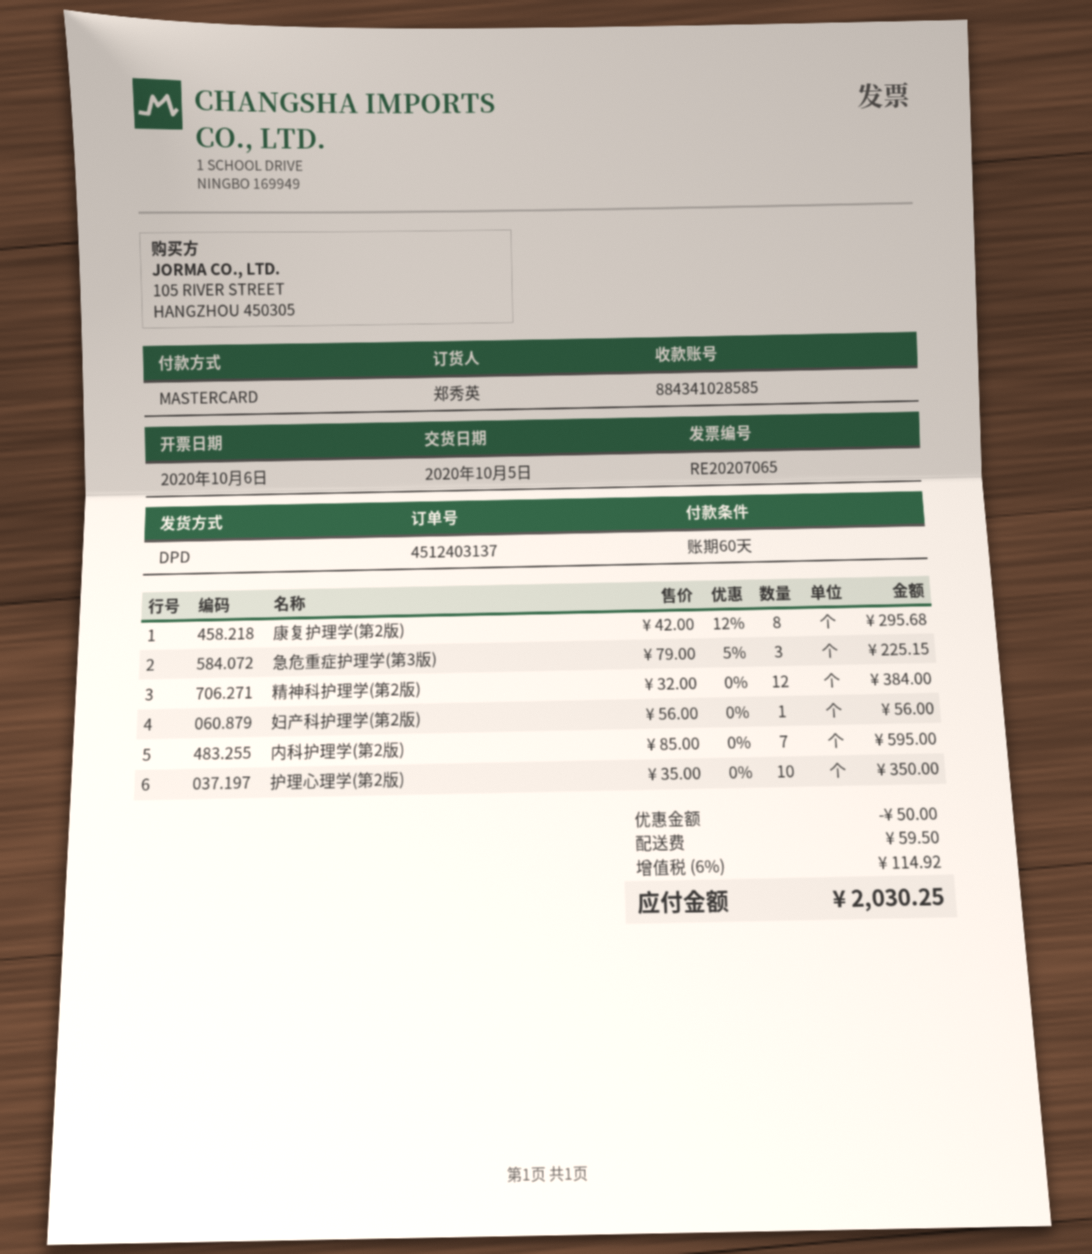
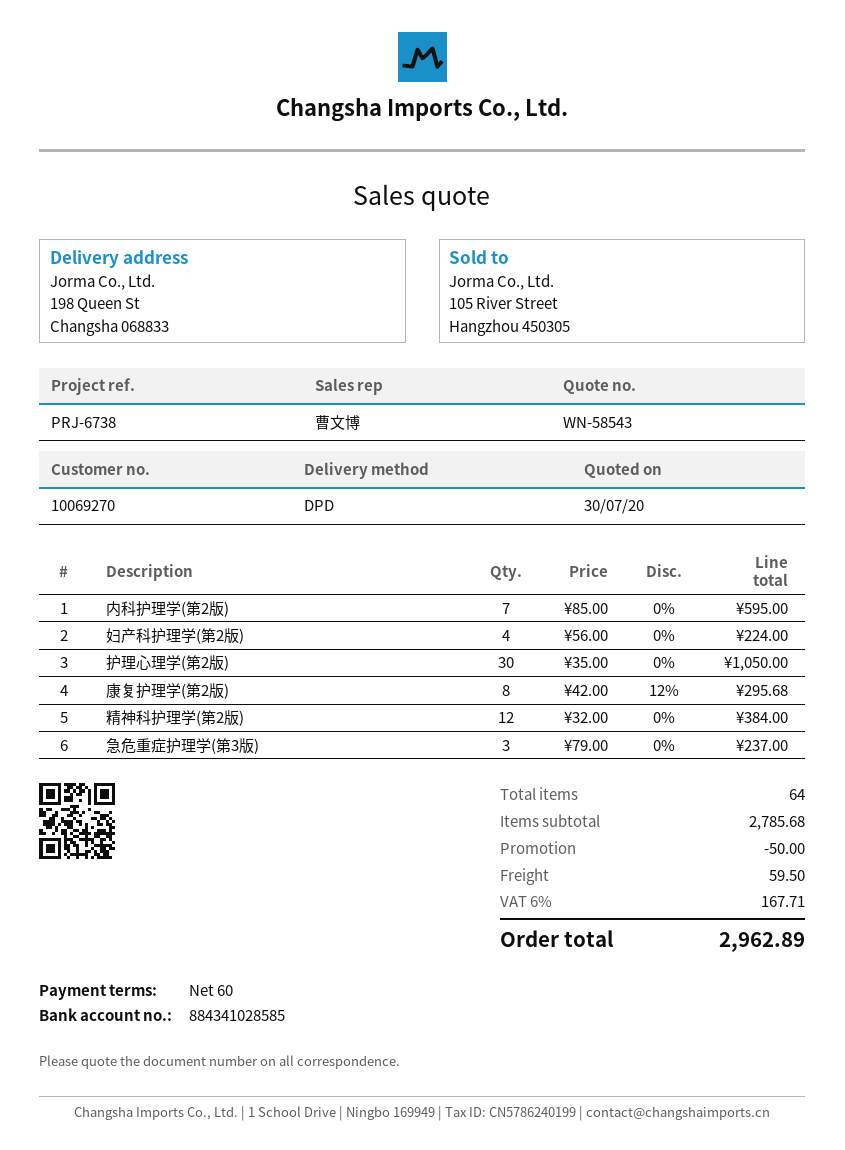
急危重症护理学(第3版): 3 x 79.00 - 5% = 225.15 -> 3 x 79.00 = 237.00
妇产科护理学(第2版): 1 x 56.00 = 56.00 -> 4 x 56.00 = 224.00
护理心理学(第2版): 10 x 35.00 = 350.00 -> 30 x 35.00 = 1050.00
tax: 6% = 114.92 -> 6% = 167.71
total: 2030.25 -> 2962.89

